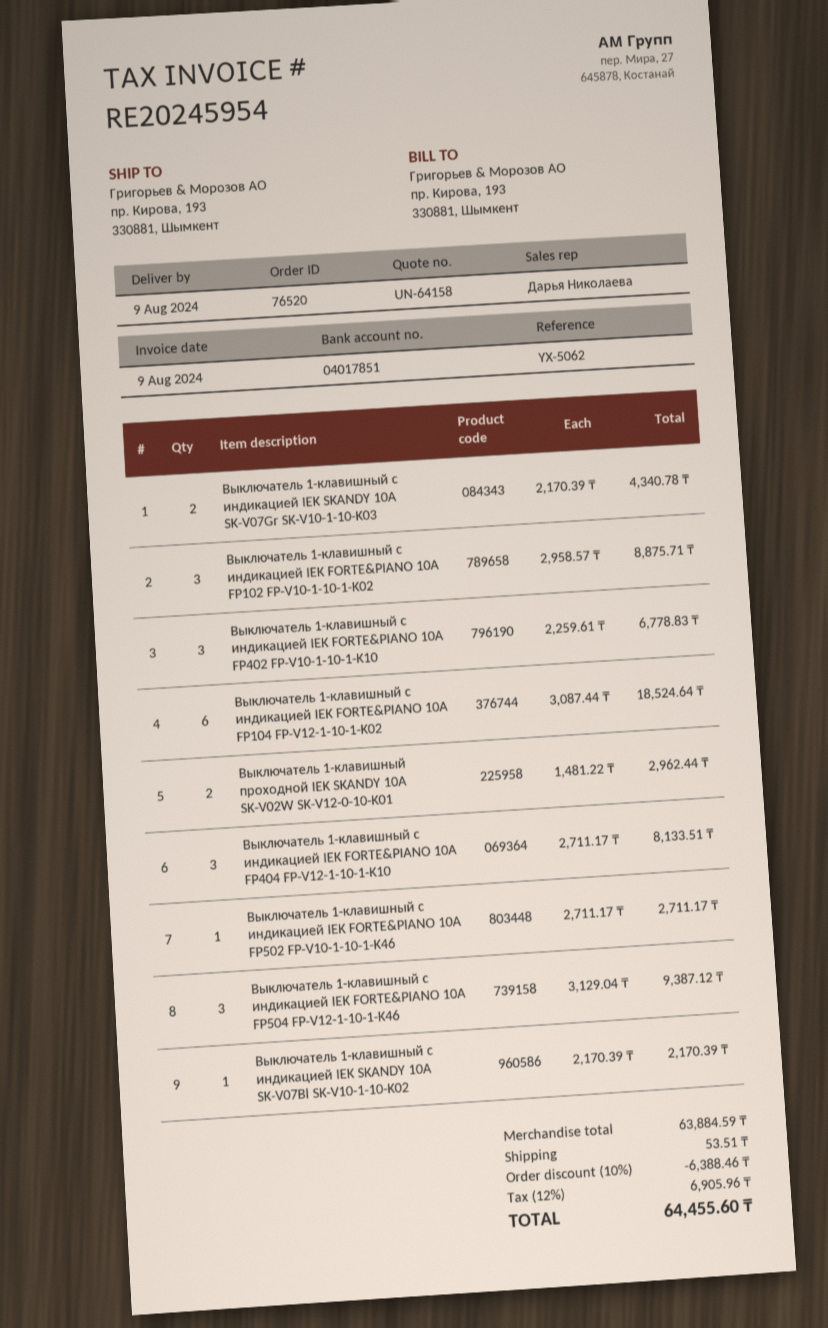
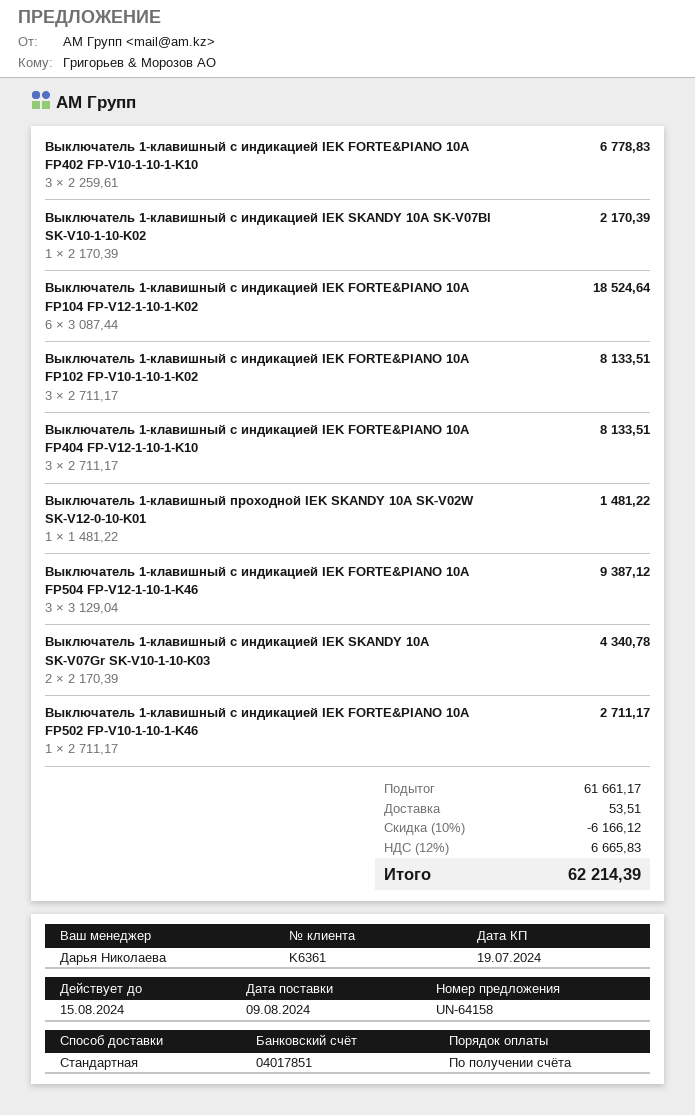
Выключатель 1-клавишный с индикацией IEK FORTE&PIANO 10А FP102 FP-V10-1-10-1-K02: 3 x 2958.57 = 8875.71 -> 3 x 2711.17 = 8133.51
Выключатель 1-клавишный проходной IEK SKANDY 10А SK-V02W SK-V12-0-10-K01: 2 x 1481.22 = 2962.44 -> 1 x 1481.22 = 1481.22
subtotal: 63884.59 -> 61661.17
discount: 10% = 6388.46 -> 10% = 6166.12
tax: 12% = 6905.96 -> 12% = 6665.83
total: 64455.60 -> 62214.39

